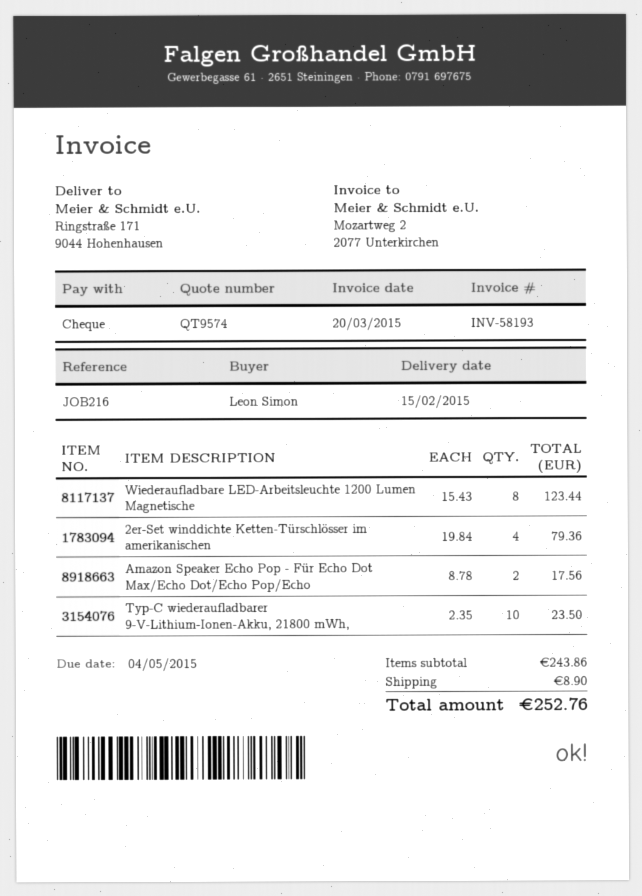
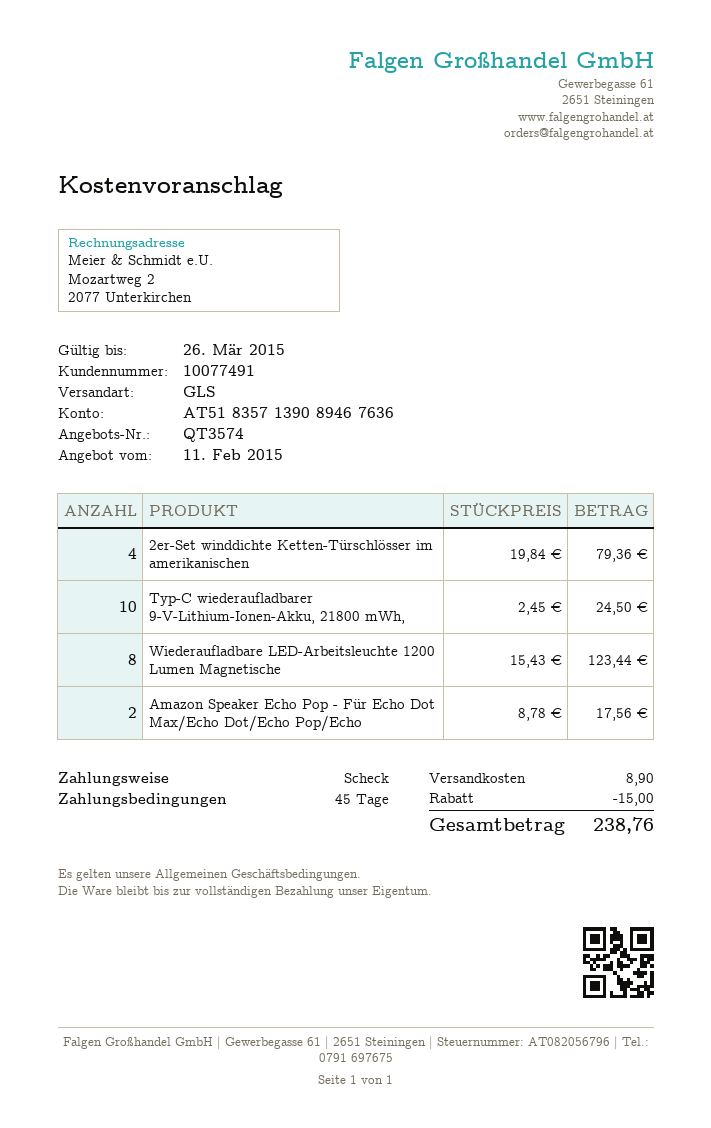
quote number: QT9574 -> QT3574
Typ-C wiederaufladbarer 9-V-Lithium-Ionen-Akku, 21800 mWh,: 10 x 2.35 = 23.50 -> 10 x 2.45 = 24.50
discount: none -> 15.00
total: 252.76 -> 238.76

